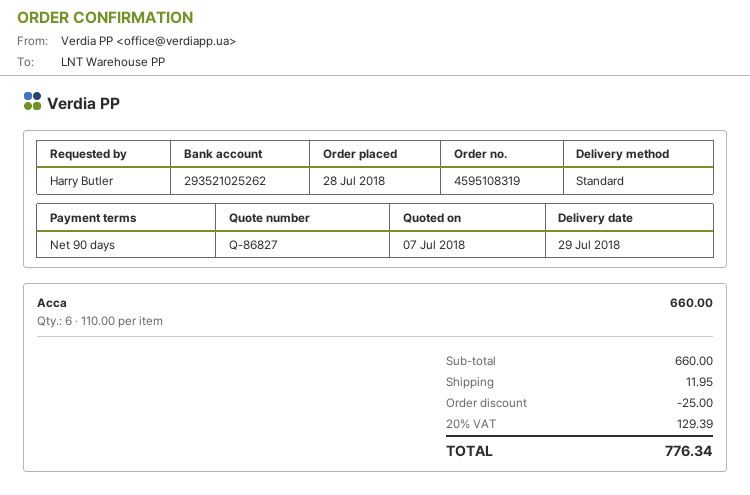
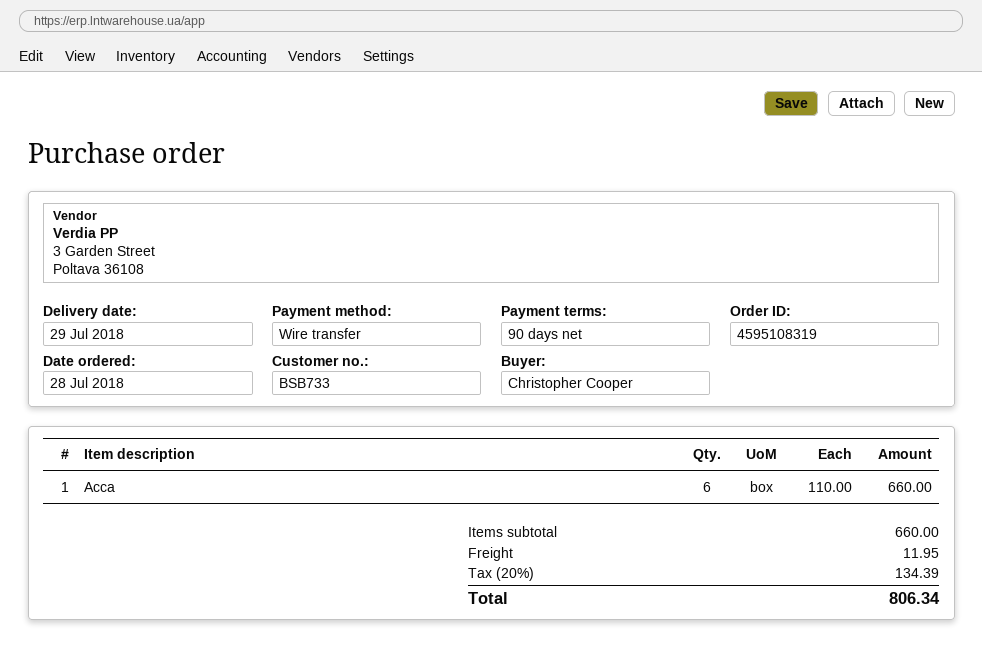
ordered by: Harry Butler -> Christopher Cooper
discount: 25.00 -> none
tax: 20% = 129.39 -> 20% = 134.39
total: 776.34 -> 806.34

